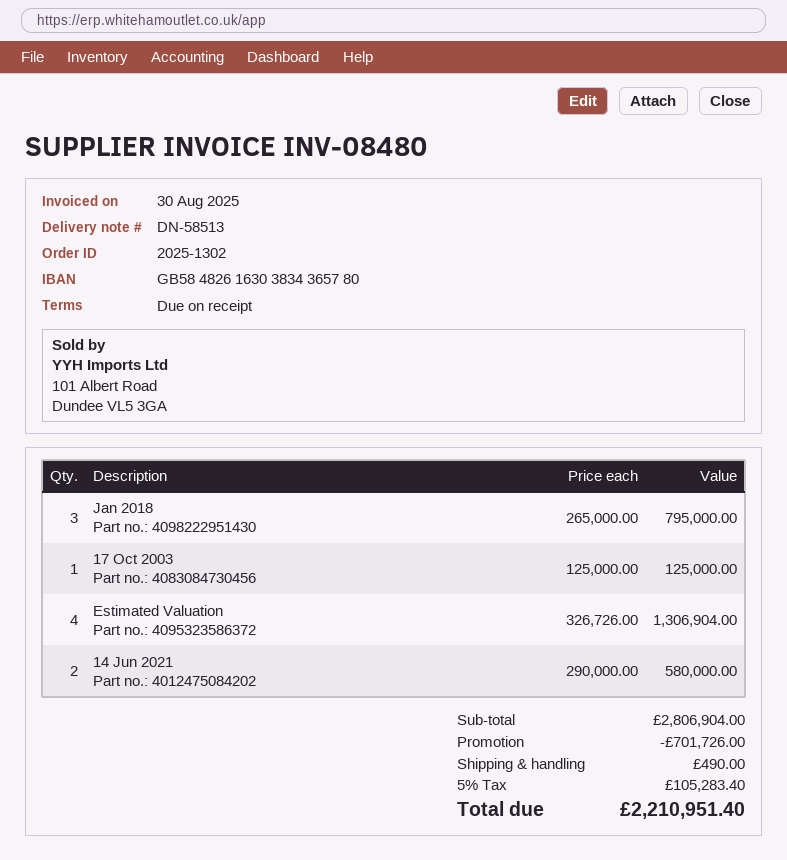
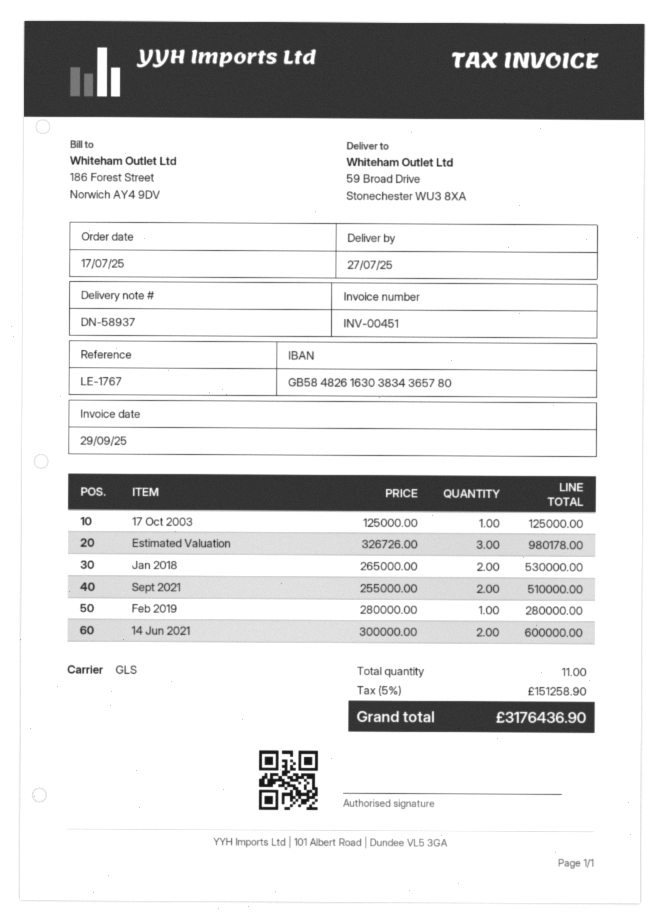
delivery note number: DN-58513 -> DN-58937
invoice number: INV-08480 -> INV-00451
invoice date: 2025-08-30 -> 2025-09-29
Jan 2018: 3 x 265000.00 = 795000.00 -> 2 x 265000.00 = 530000.00
Estimated Valuation: 4 x 326726.00 = 1306904.00 -> 3 x 326726.00 = 980178.00
14 Jun 2021: 2 x 290000.00 = 580000.00 -> 2 x 300000.00 = 600000.00
Sept 2021: none -> 2 x 255000.00 = 510000.00
Feb 2019: none -> 1 x 280000.00 = 280000.00
discount: 701726.00 -> none
shipping: 490.00 -> none
tax: 5% = 105283.40 -> 5% = 151258.90
total: 2210951.40 -> 3176436.90

